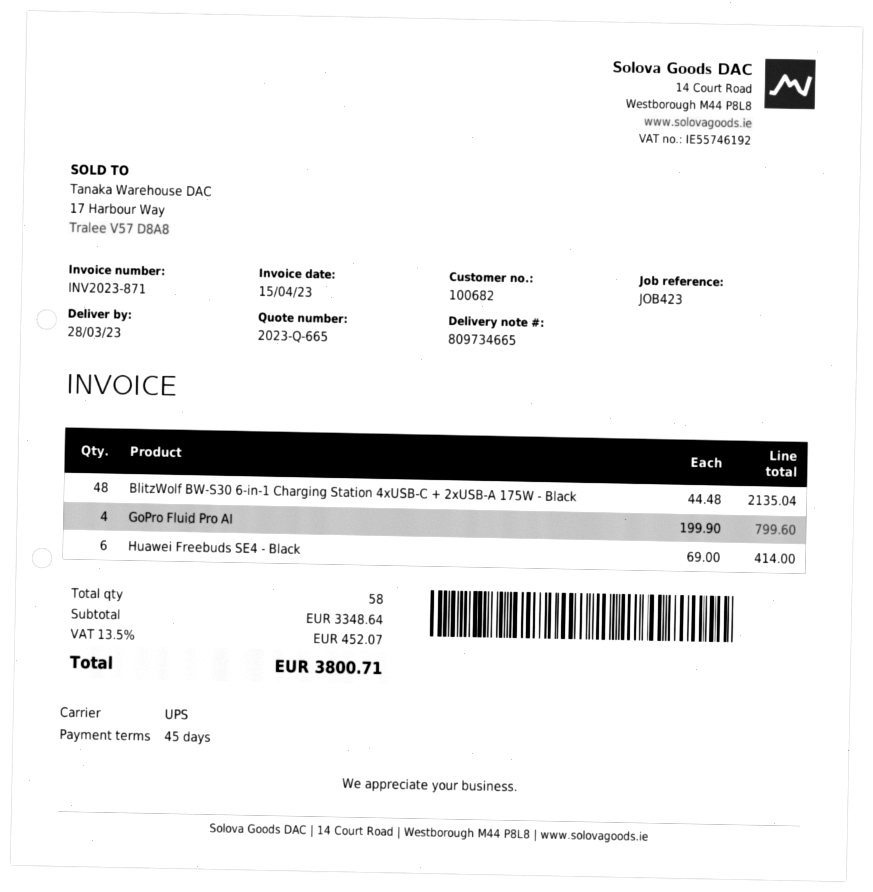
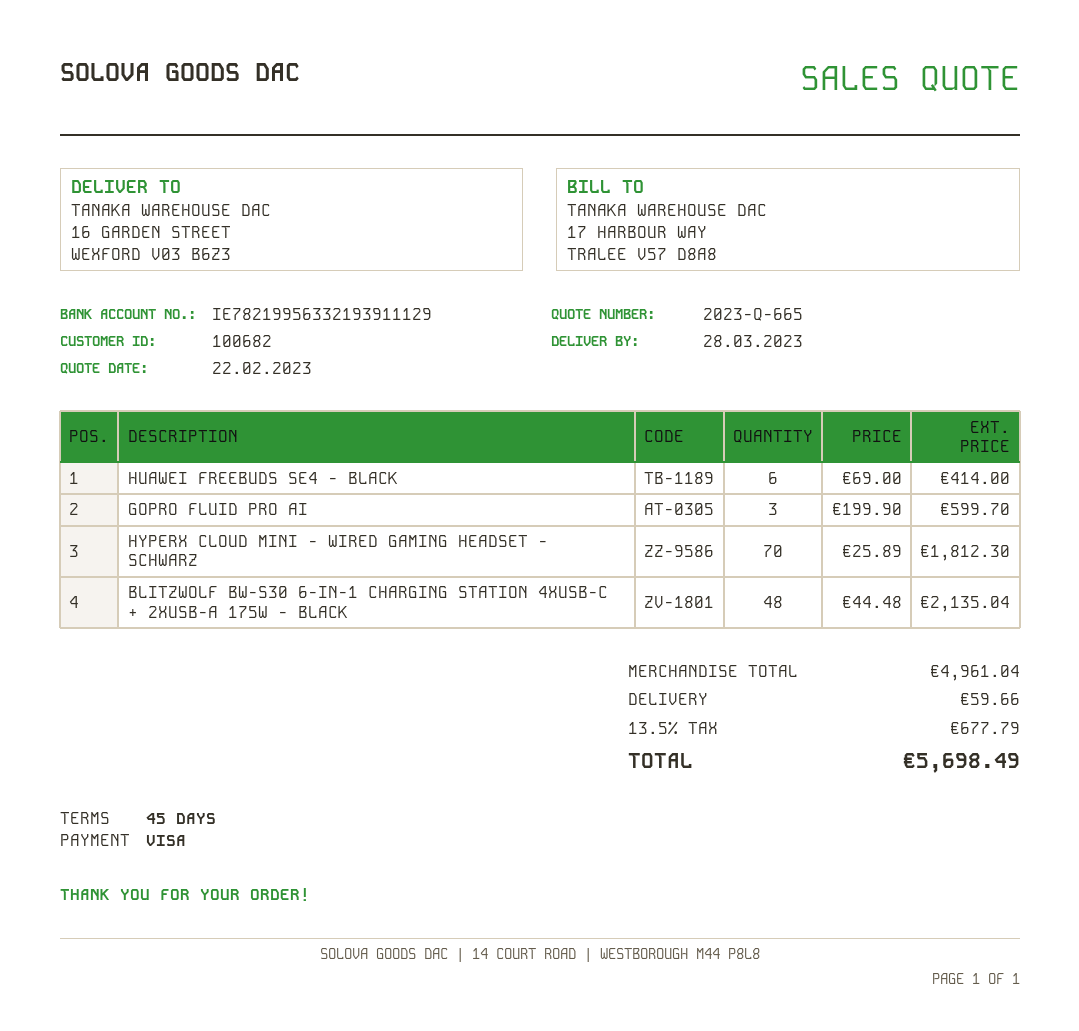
GoPro Fluid Pro AI: 4 x 199.90 = 799.60 -> 3 x 199.90 = 599.70
HYPERX CLOUD MINI - WIRED GAMING HEADSET - SCHWARZ: none -> 70 x 25.89 = 1812.30
subtotal: 3348.64 -> 4961.04
shipping: none -> 59.66
tax: 13.5% = 452.07 -> 13.5% = 677.79
total: 3800.71 -> 5698.49

